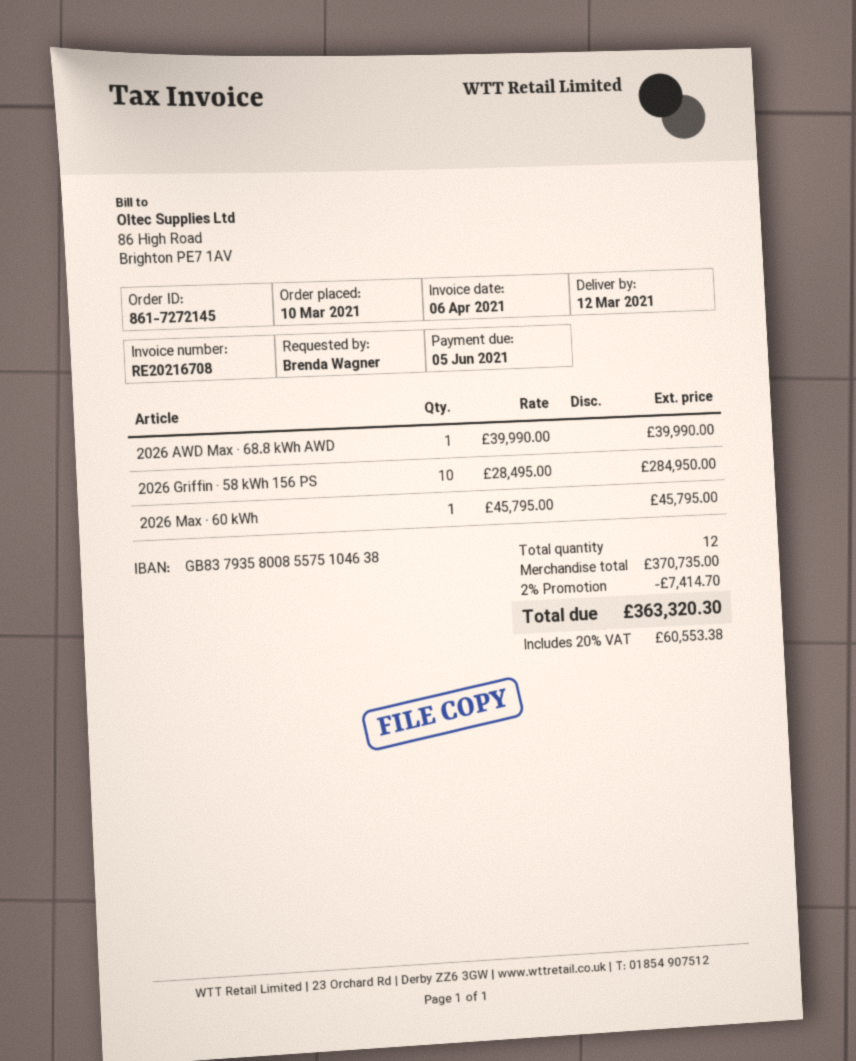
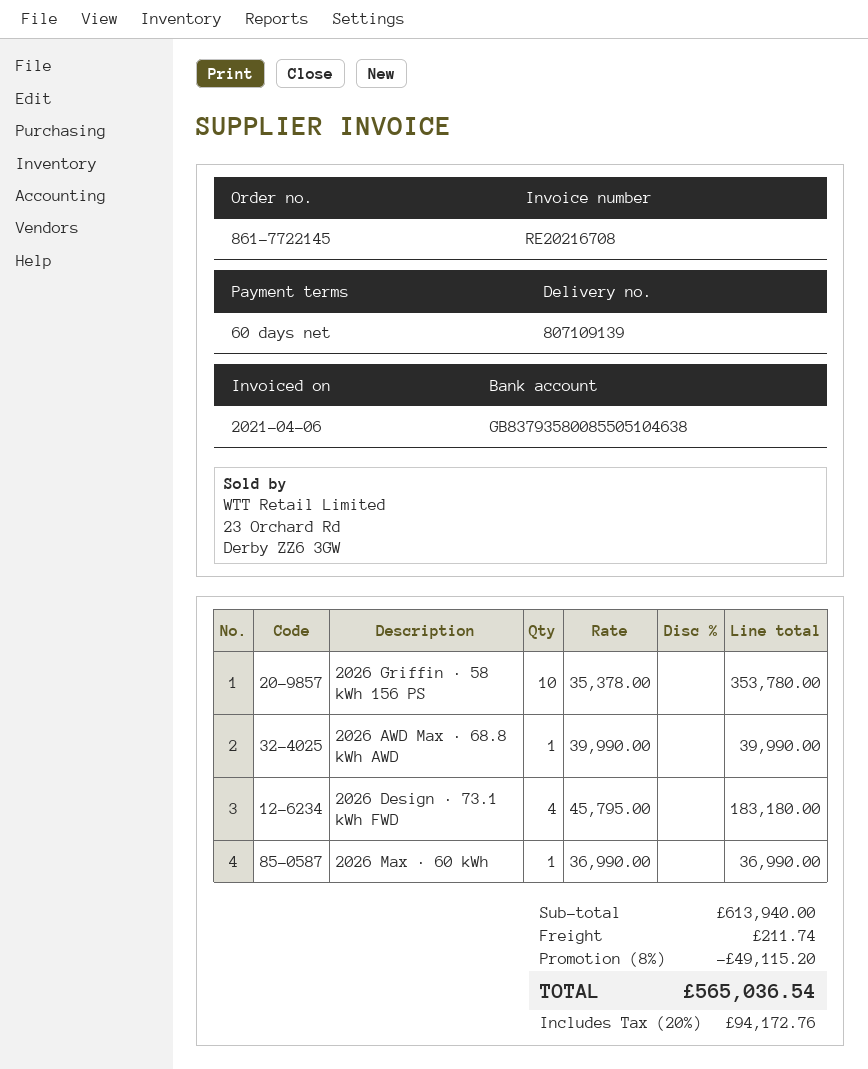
order number: 861-7272145 -> 861-7722145
bank account: GB83793580085575104638 -> GB83793580085505104638
2026 Griffin · 58 kWh 156 PS: 10 x 28495.00 = 284950.00 -> 10 x 35378.00 = 353780.00
2026 Max · 60 kWh: 1 x 45795.00 = 45795.00 -> 1 x 36990.00 = 36990.00
2026 Design · 73.1 kWh FWD: none -> 4 x 45795.00 = 183180.00
subtotal: 370735.00 -> 613940.00
discount: 2% = 7414.70 -> 8% = 49115.20
shipping: none -> 211.74
tax: 20% = 60553.38 -> 20% = 94172.76
total: 363320.30 -> 565036.54

